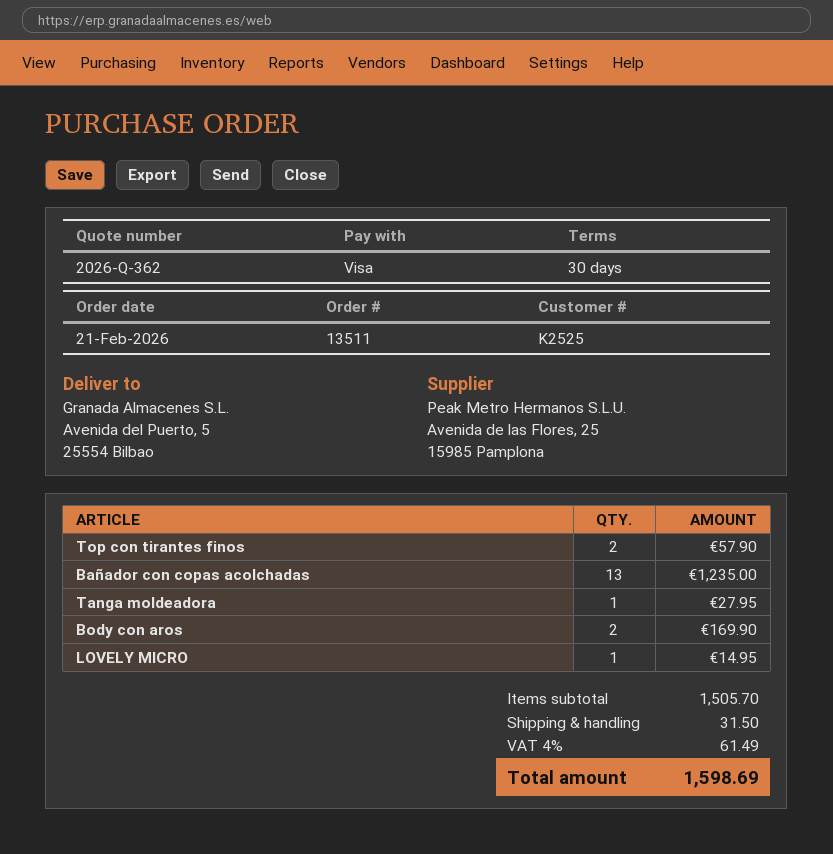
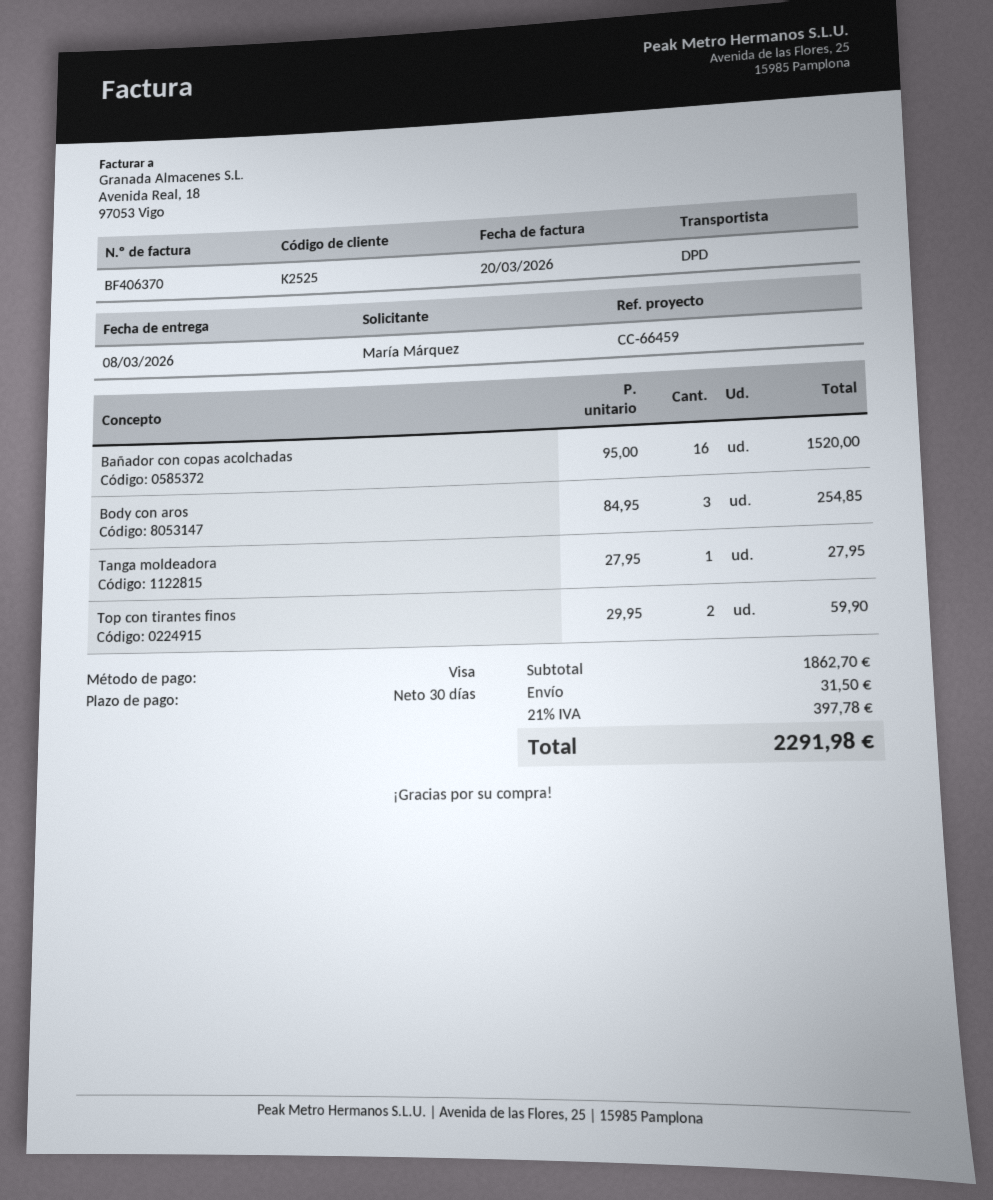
Top con tirantes finos: 2 for 57.90 -> 2 for 59.90
Bañador con copas acolchadas: 13 for 1235.00 -> 16 for 1520.00
Body con aros: 2 for 169.90 -> 3 for 254.85
LOVELY MICRO: 1 for 14.95 -> none
subtotal: 1505.70 -> 1862.70
tax: 4% = 61.49 -> 21% = 397.78
total: 1598.69 -> 2291.98

